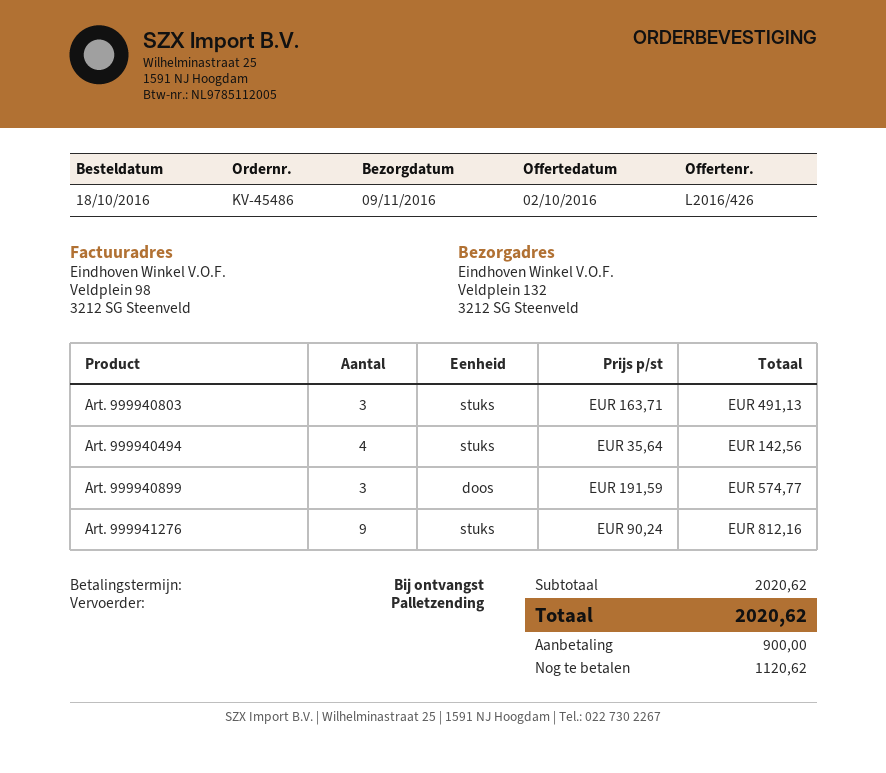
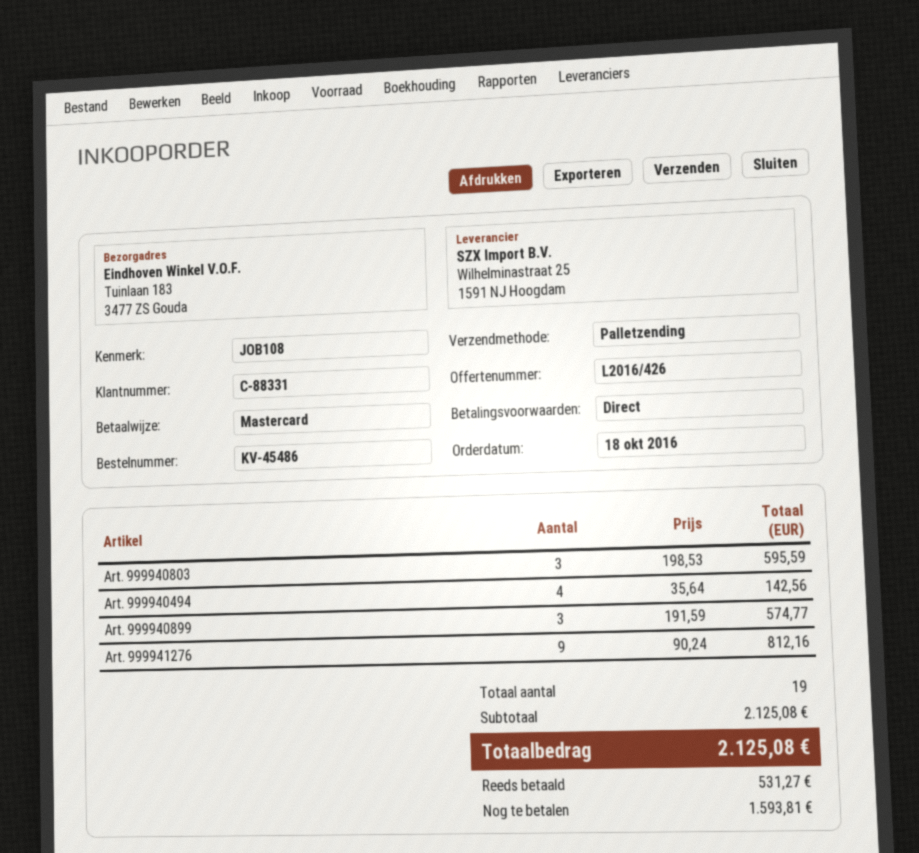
ship to: Veldplein 132, 3212 SG Steenveld -> Tuinlaan 183, 3477 ZS Gouda
Art. 999940803: 3 x 163.71 = 491.13 -> 3 x 198.53 = 595.59
subtotal: 2020.62 -> 2125.08
total: 2020.62 -> 2125.08
deposit: 900.00 -> 531.27
balance: 1120.62 -> 1593.81

